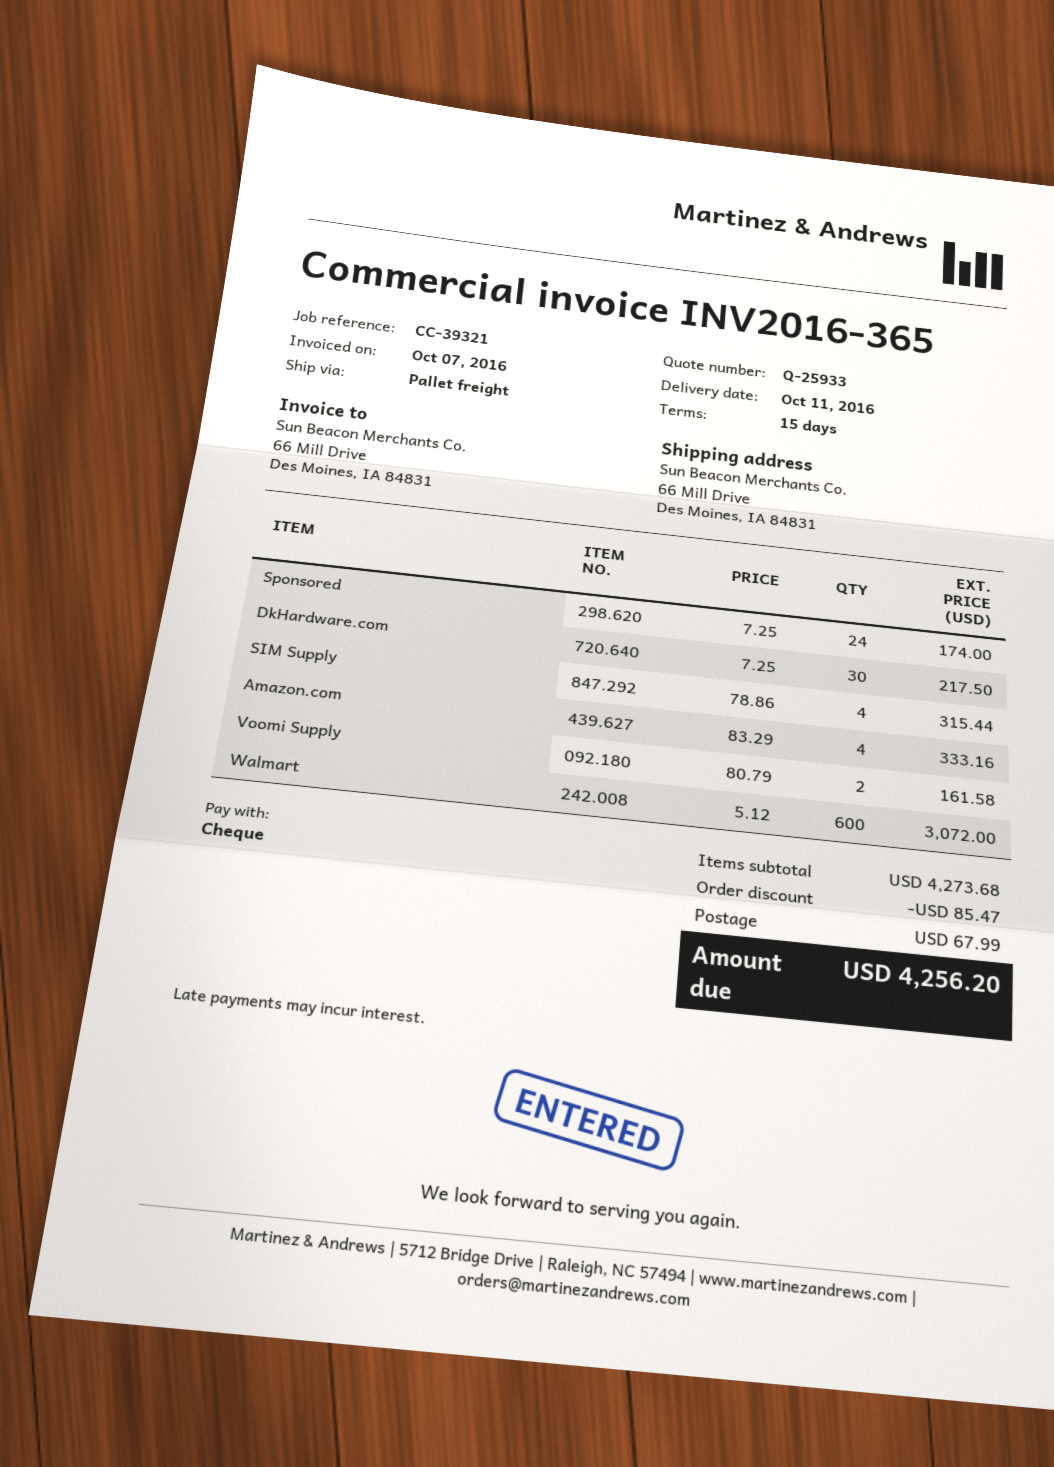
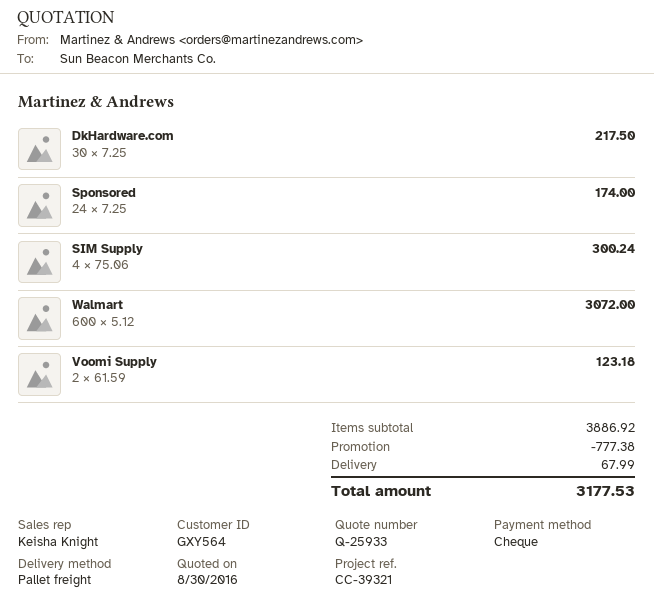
SIM Supply: 4 x 78.86 = 315.44 -> 4 x 75.06 = 300.24
Amazon.com: 4 x 83.29 = 333.16 -> none
Voomi Supply: 2 x 80.79 = 161.58 -> 2 x 61.59 = 123.18
subtotal: 4273.68 -> 3886.92
discount: 85.47 -> 777.38
total: 4256.20 -> 3177.53

